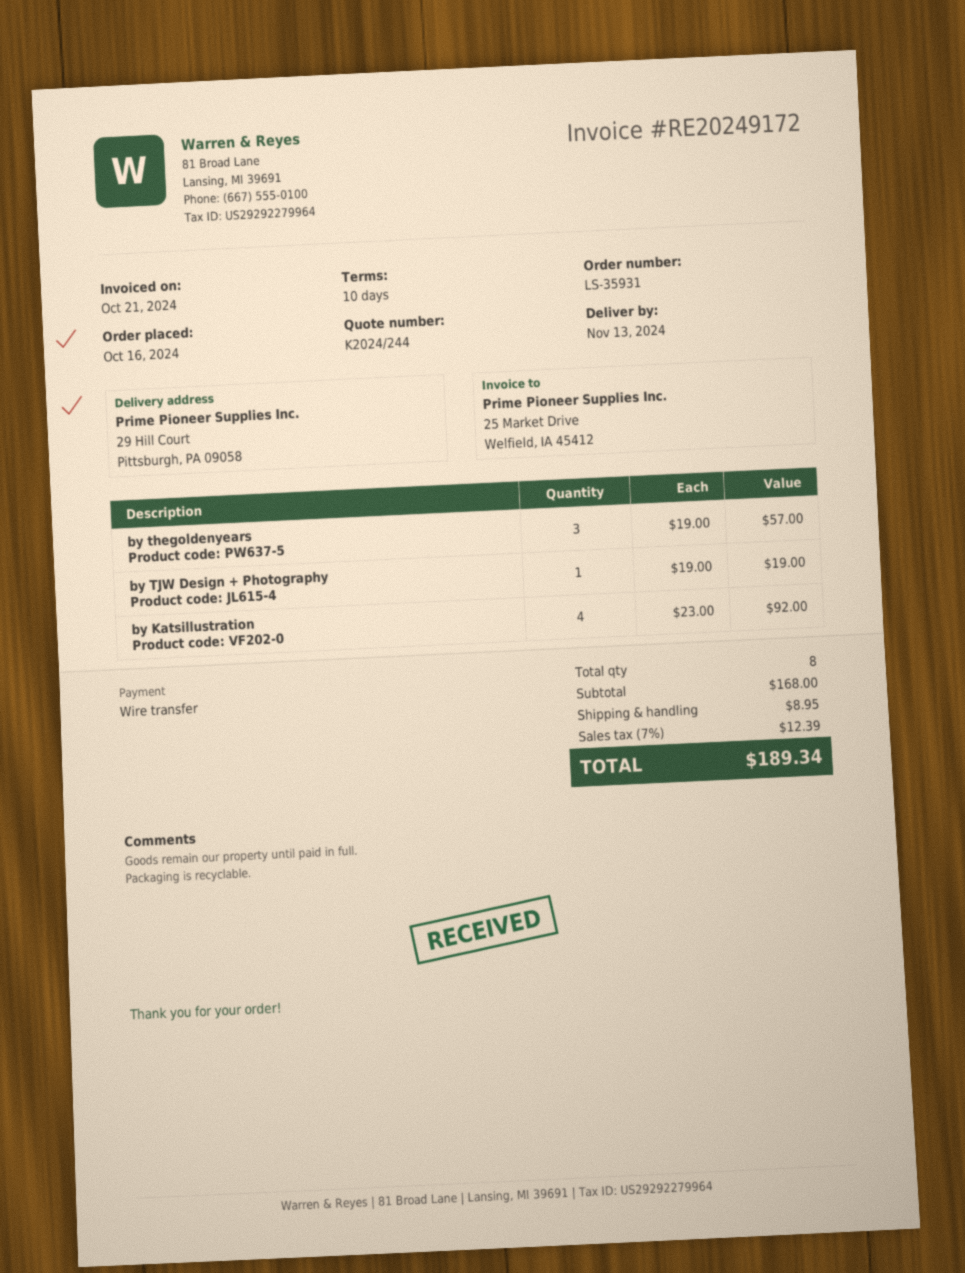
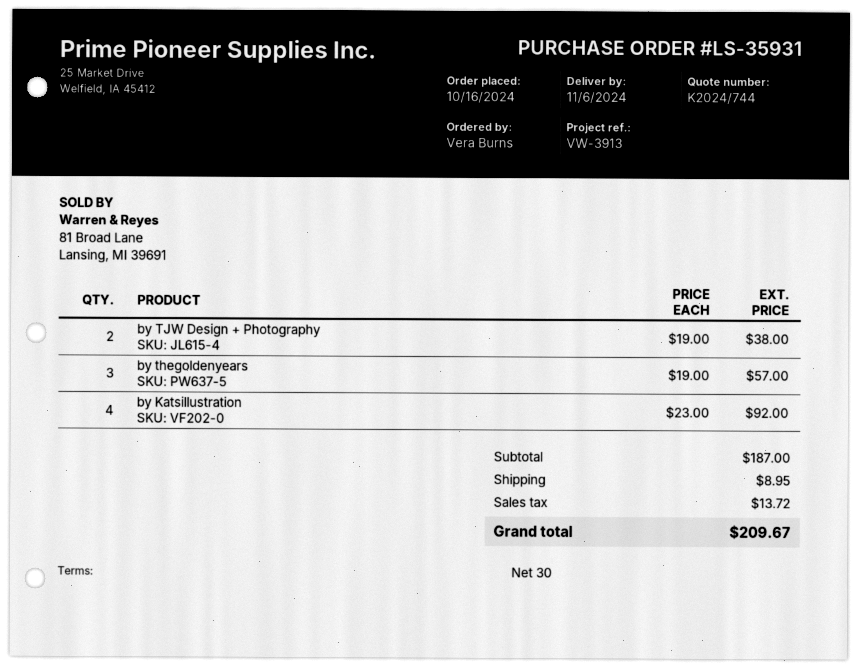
quote number: K2024/244 -> K2024/744
delivery date: 2024-11-13 -> 2024-11-06
payment terms: 10 days -> 30 days
by TJW Design + Photography: 1 x 19.00 = 19.00 -> 2 x 19.00 = 38.00
subtotal: 168.00 -> 187.00
tax: 12.39 -> 13.72
total: 189.34 -> 209.67

